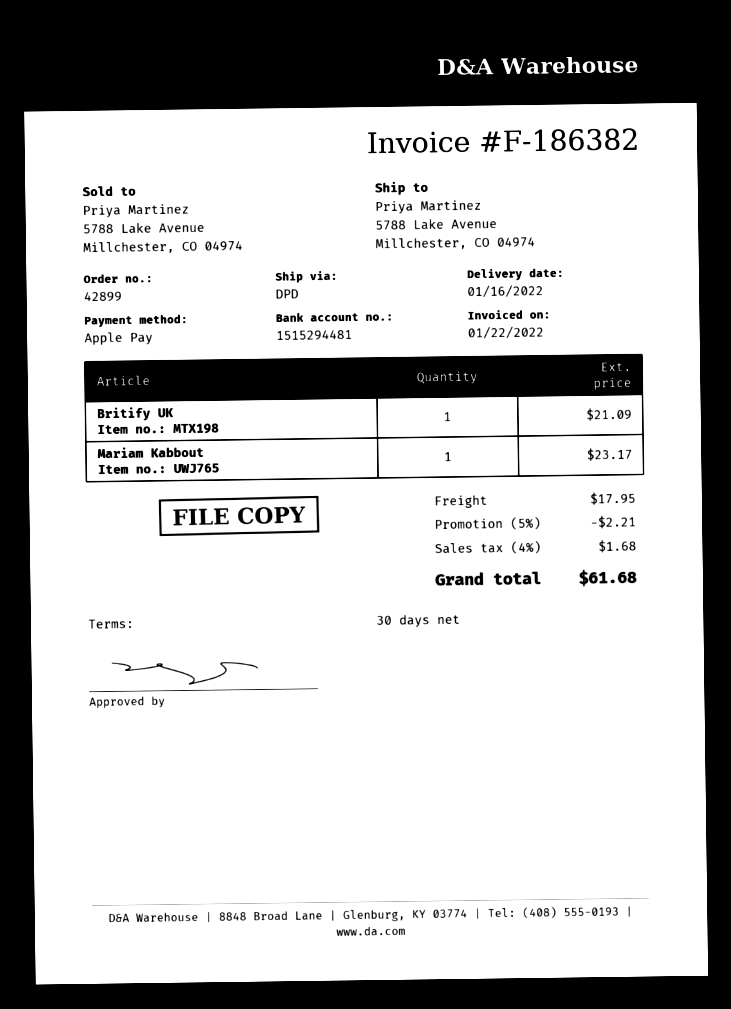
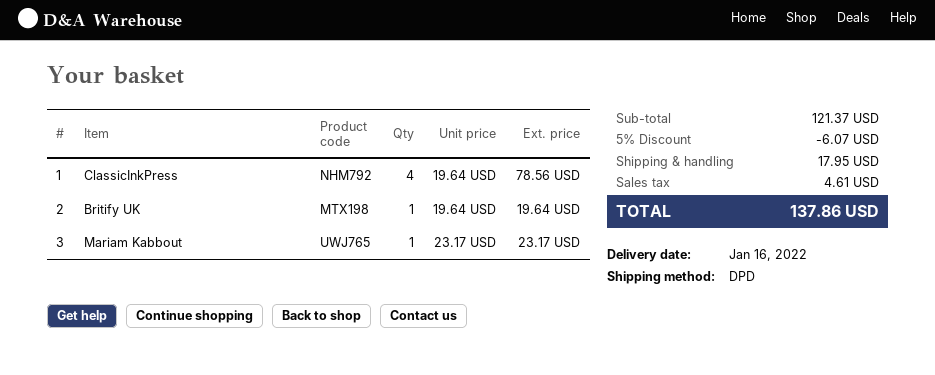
Britify UK: 1 for 21.09 -> 1 for 19.64
ClassicInkPress: none -> 4 for 78.56
discount: 5% = 2.21 -> 5% = 6.07
tax: 1.68 -> 4.61
total: 61.68 -> 137.86

